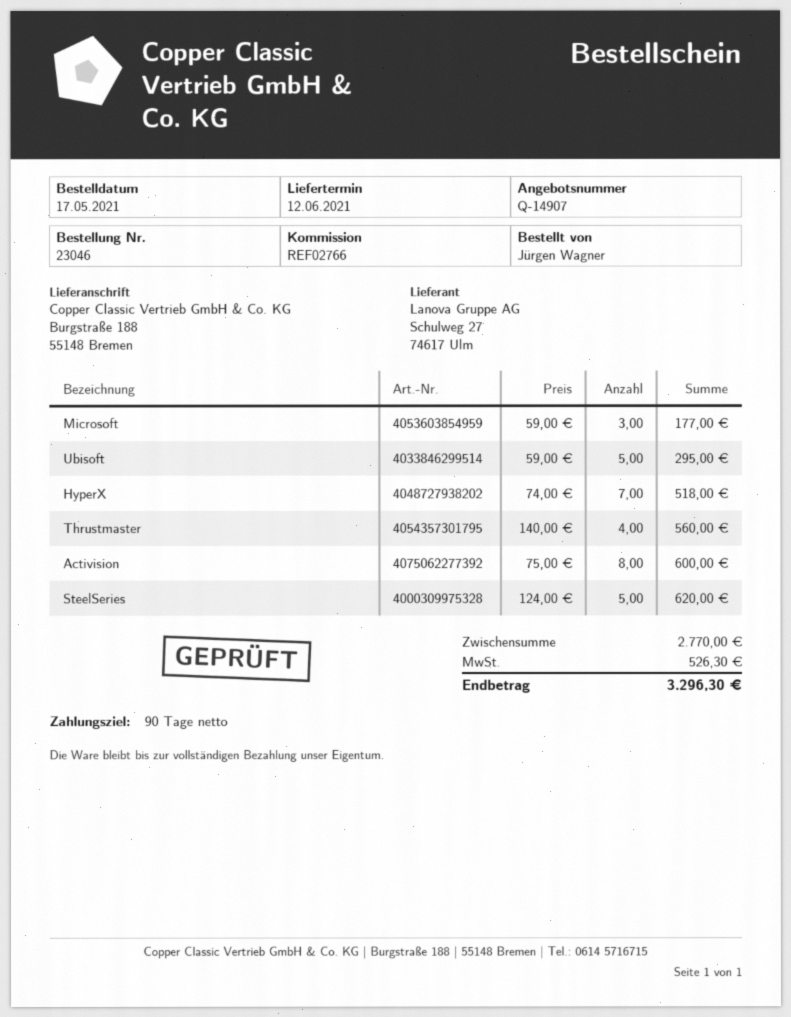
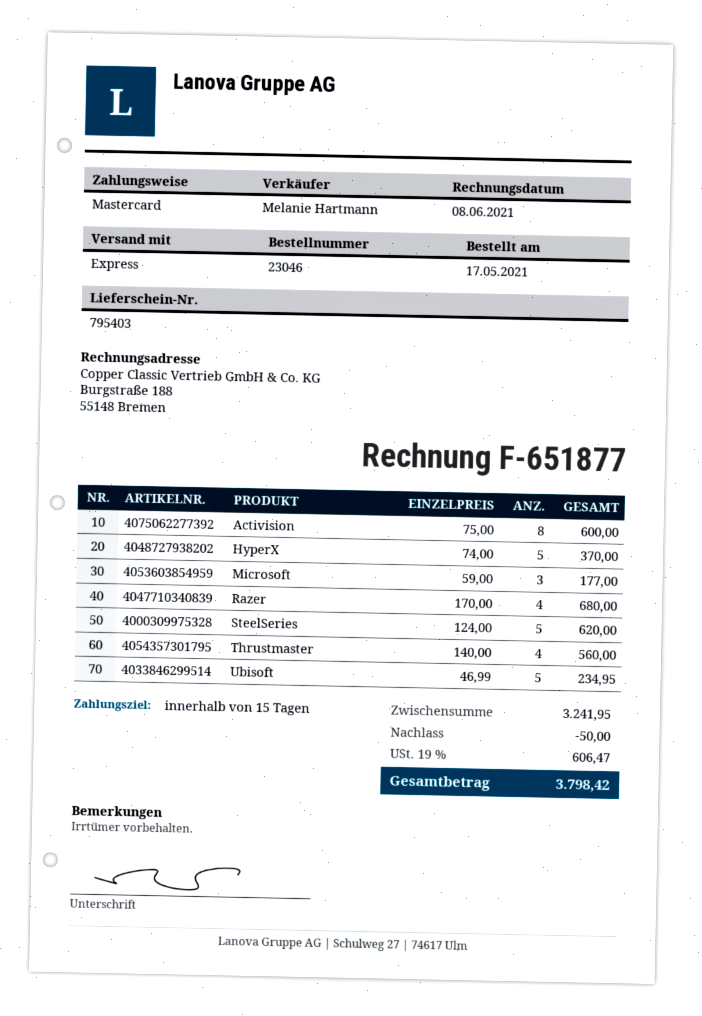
payment terms: 90 days -> 15 days
Ubisoft: 5 x 59.00 = 295.00 -> 5 x 46.99 = 234.95
HyperX: 7 x 74.00 = 518.00 -> 5 x 74.00 = 370.00
Razer: none -> 4 x 170.00 = 680.00
subtotal: 2770.00 -> 3241.95
discount: none -> 50.00
tax: 526.30 -> 606.47
total: 3296.30 -> 3798.42

